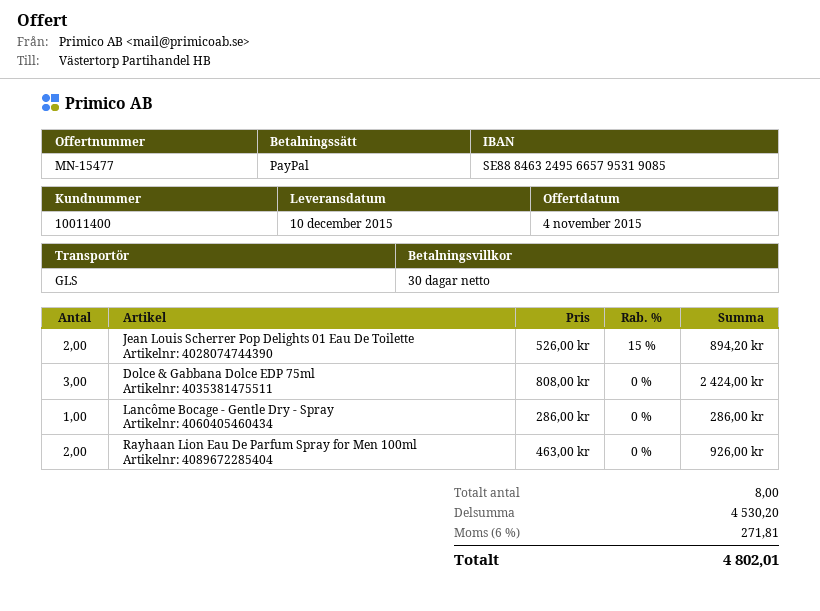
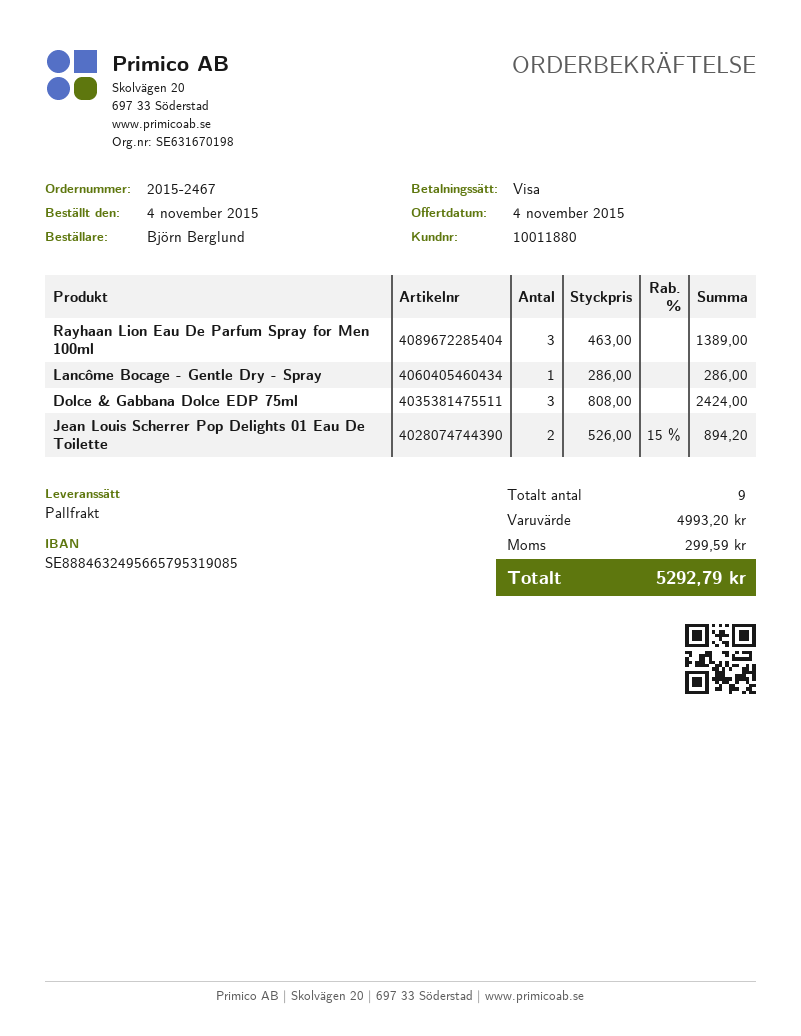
customer number: 10011400 -> 10011880
payment method: PayPal -> Visa
shipping method: GLS -> pallet freight
Rayhaan Lion Eau De Parfum Spray for Men 100ml: 2 x 463.00 = 926.00 -> 3 x 463.00 = 1389.00
total quantity: 8 -> 9
subtotal: 4530.20 -> 4993.20
tax: 271.81 -> 299.59
total: 4802.01 -> 5292.79

